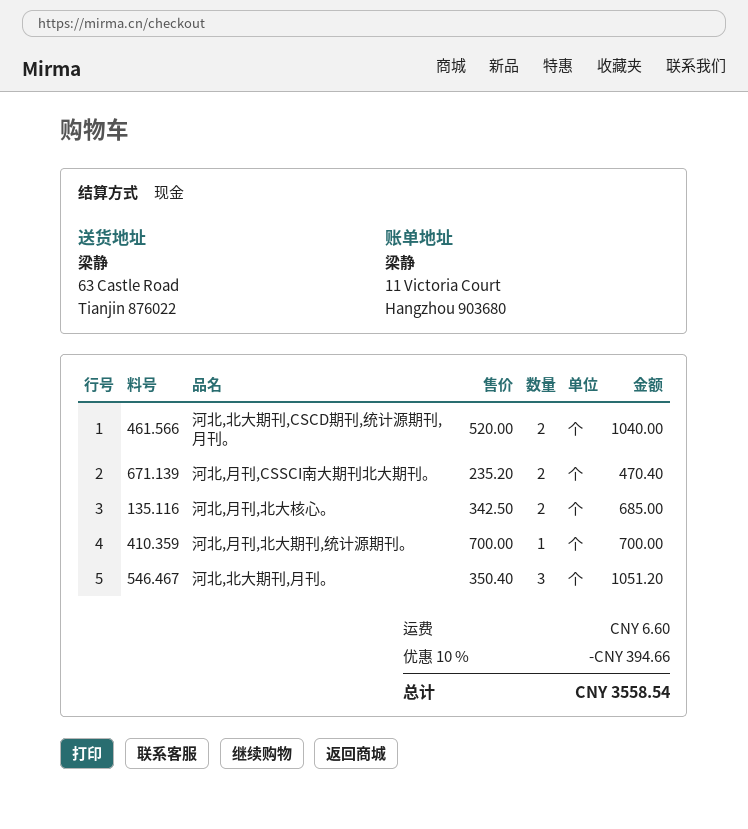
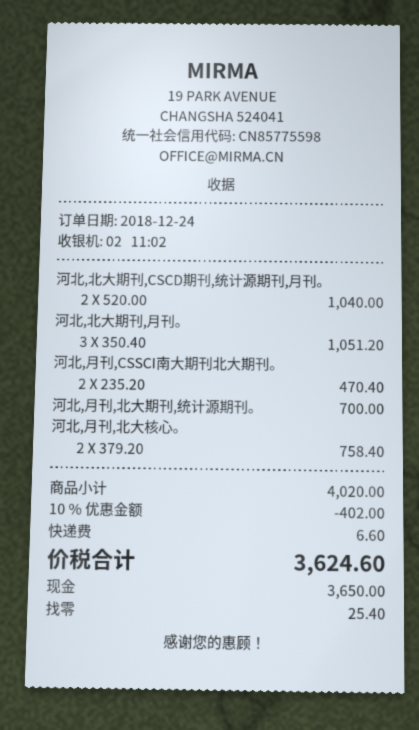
河北,月刊,北大核心。: 2 x 342.50 = 685.00 -> 2 x 379.20 = 758.40
discount: 10% = 394.66 -> 10% = 402.00
total: 3558.54 -> 3624.60

